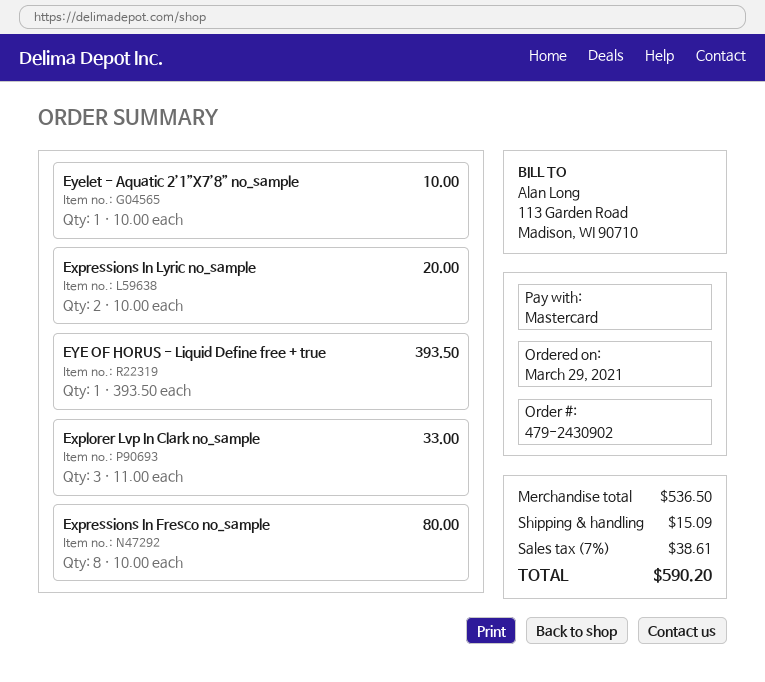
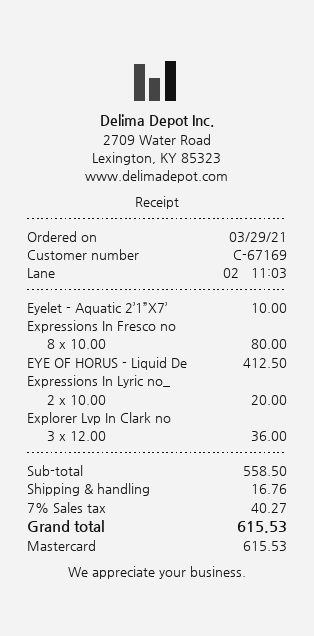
EYE OF HORUS - Liquid Define free + true: 1 x 393.50 = 393.50 -> 1 x 412.50 = 412.50
Explorer Lvp In Clark no_sample: 3 x 11.00 = 33.00 -> 3 x 12.00 = 36.00
subtotal: 536.50 -> 558.50
shipping: 15.09 -> 16.76
tax: 7% = 38.61 -> 7% = 40.27
total: 590.20 -> 615.53

